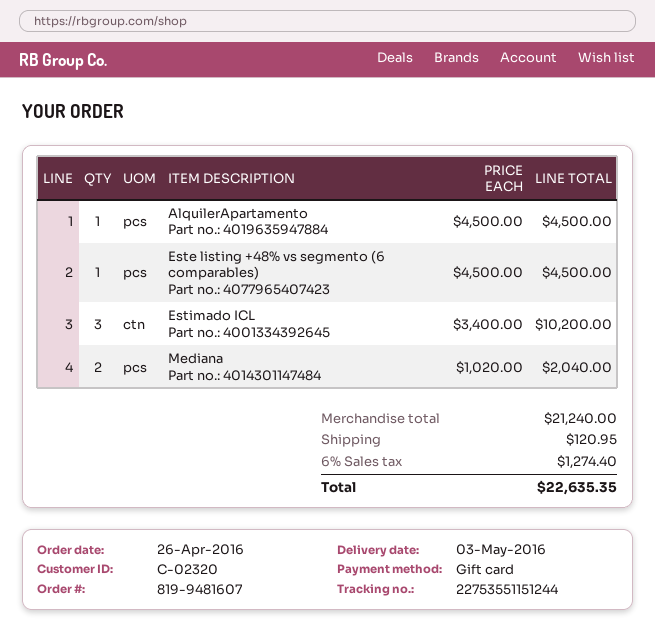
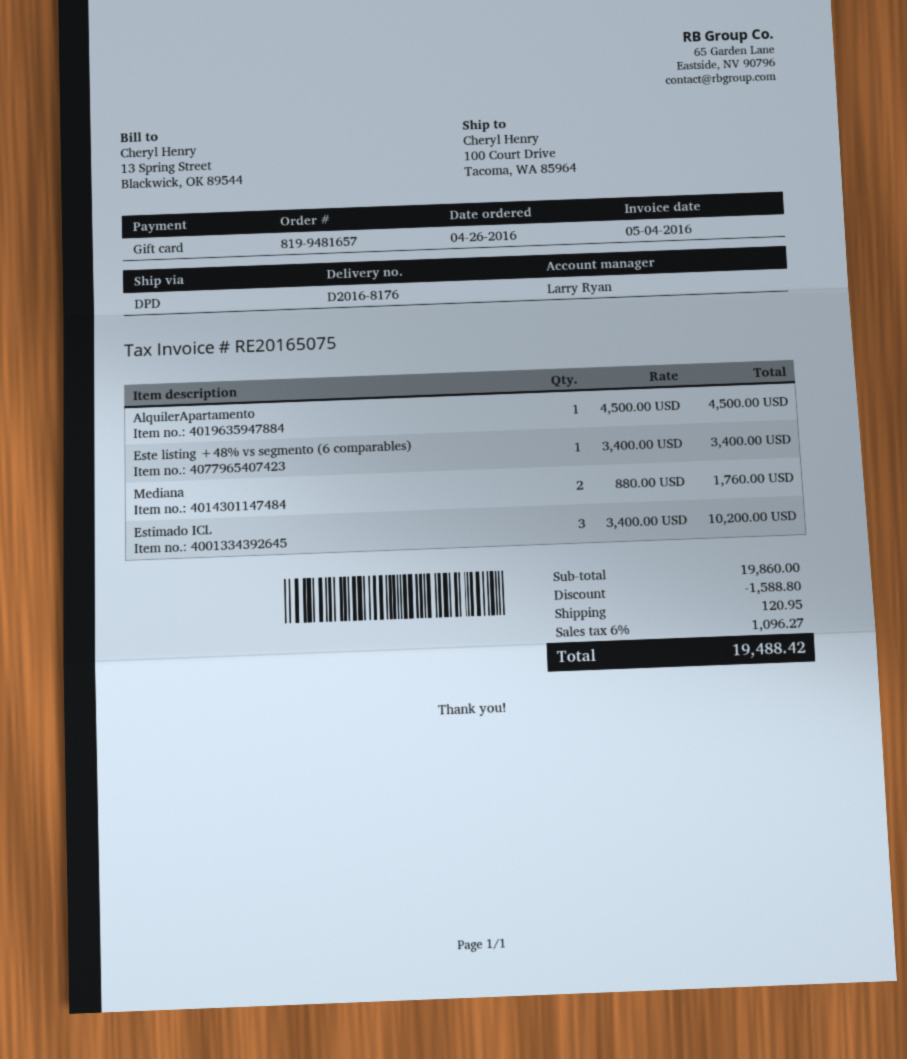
order number: 819-9481607 -> 819-9481657
Este listing +48% vs segmento (6 comparables): 1 x 4500.00 = 4500.00 -> 1 x 3400.00 = 3400.00
Mediana: 2 x 1020.00 = 2040.00 -> 2 x 880.00 = 1760.00
subtotal: 21240.00 -> 19860.00
discount: none -> 1588.80
tax: 6% = 1274.40 -> 6% = 1096.27
total: 22635.35 -> 19488.42

